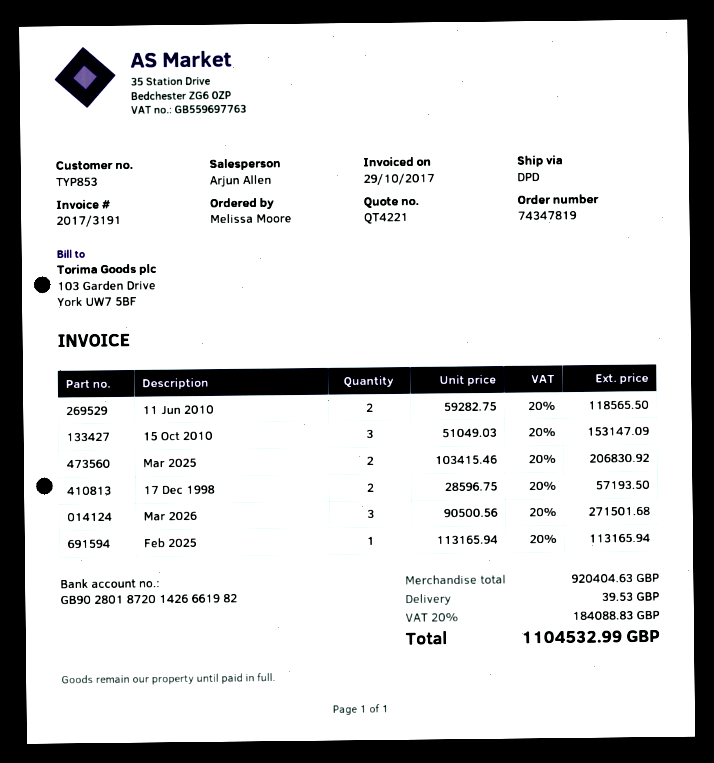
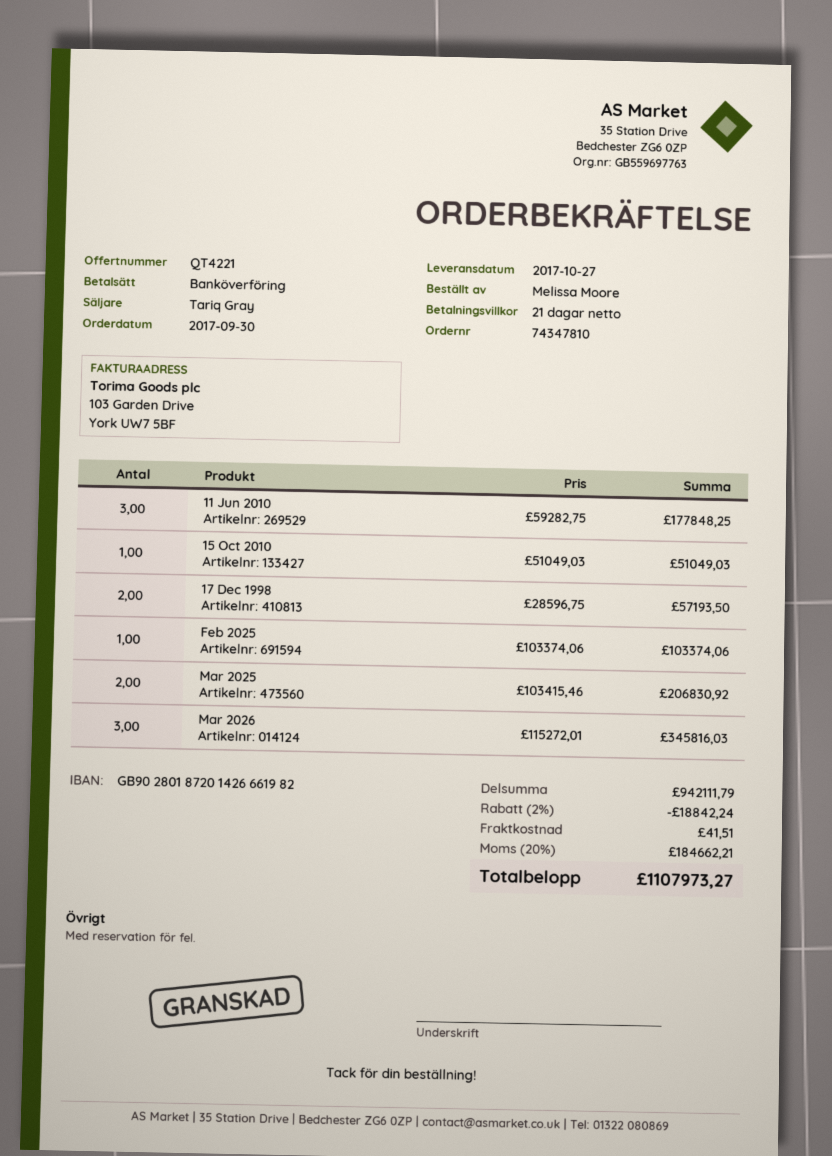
order number: 74347819 -> 74347810
sales rep: Arjun Allen -> Tariq Gray
11 Jun 2010: 2 x 59282.75 = 118565.50 -> 3 x 59282.75 = 177848.25
15 Oct 2010: 3 x 51049.03 = 153147.09 -> 1 x 51049.03 = 51049.03
Mar 2026: 3 x 90500.56 = 271501.68 -> 3 x 115272.01 = 345816.03
Feb 2025: 1 x 113165.94 = 113165.94 -> 1 x 103374.06 = 103374.06
subtotal: 920404.63 -> 942111.79
discount: none -> 2% = 18842.24
shipping: 39.53 -> 41.51
tax: 20% = 184088.83 -> 20% = 184662.21
total: 1104532.99 -> 1107973.27

